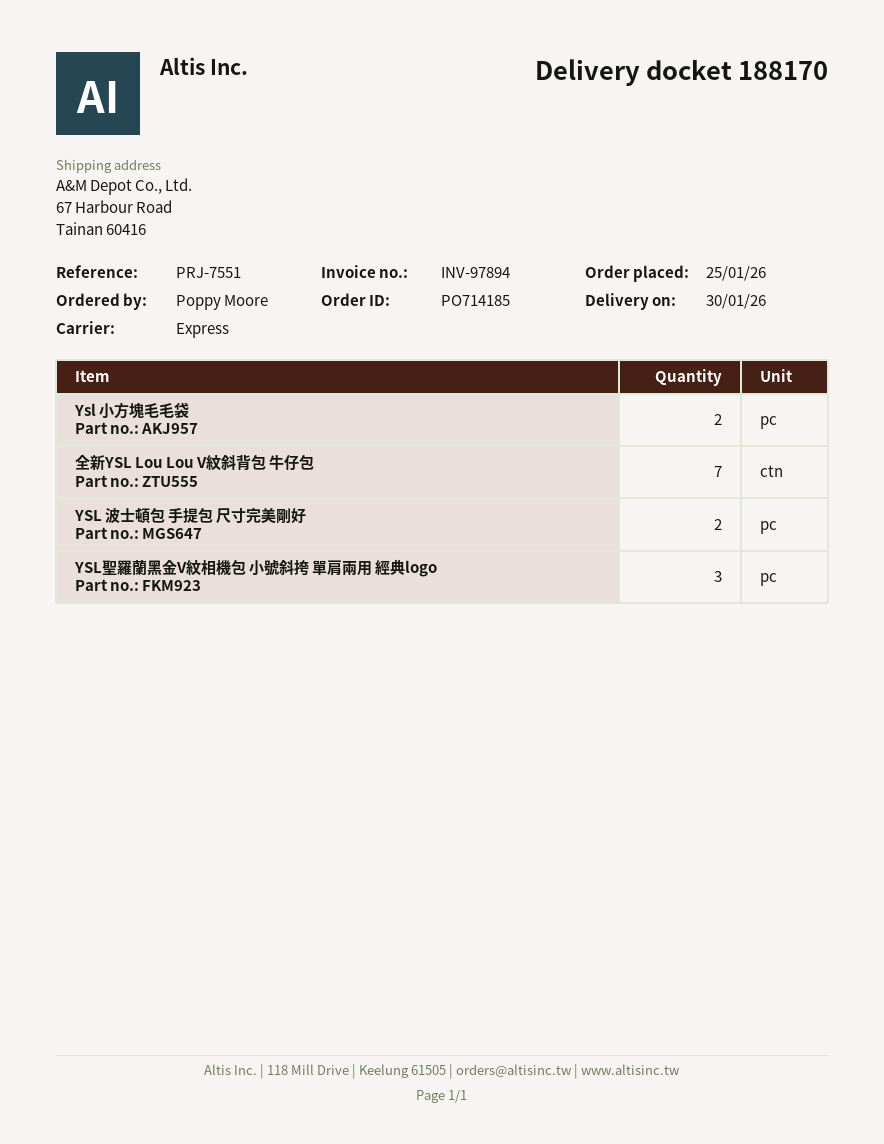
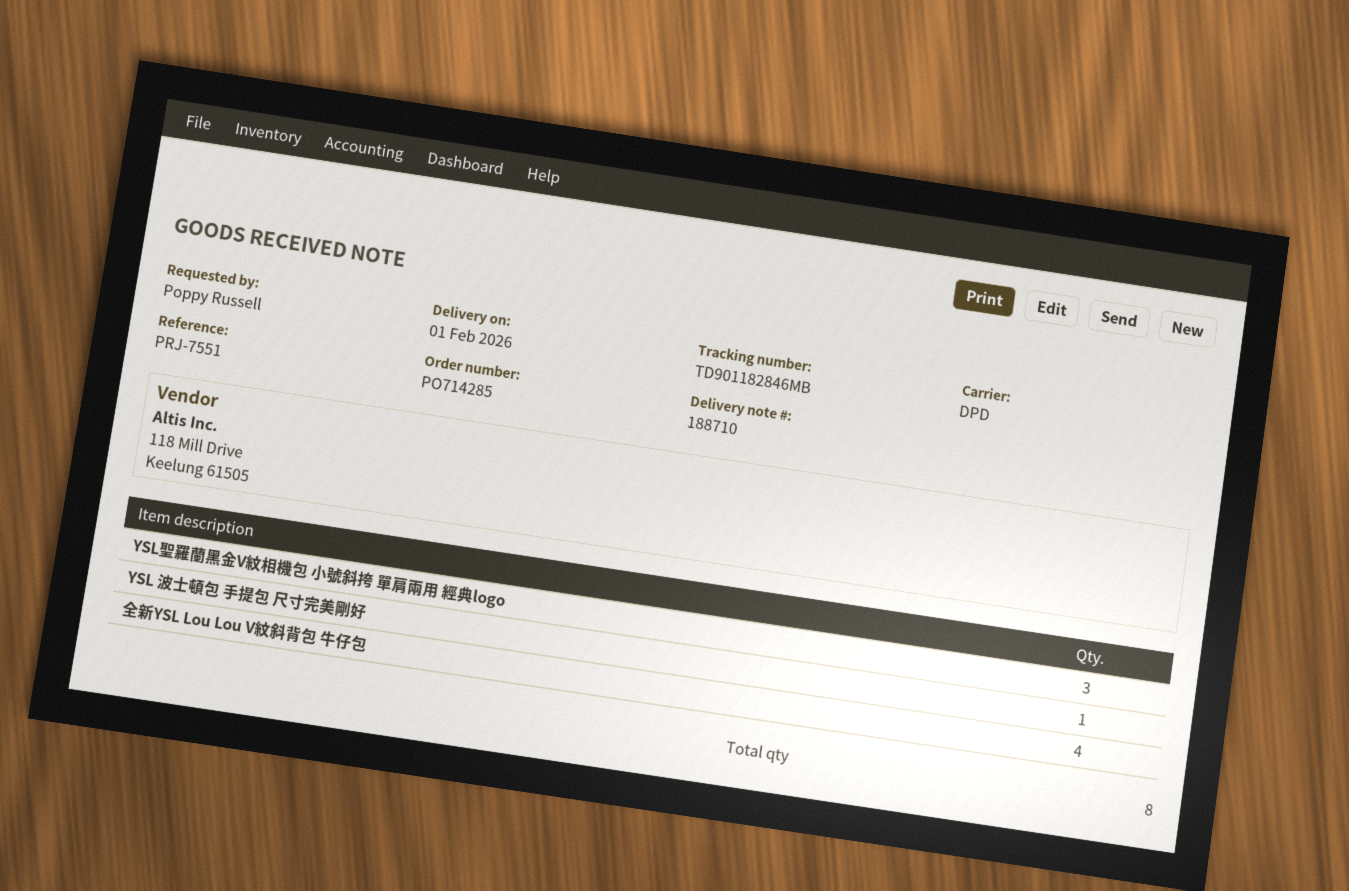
order number: PO714185 -> PO714285
delivery note number: 188170 -> 188710
delivery date: 2026-01-30 -> 2026-02-01
ordered by: Poppy Moore -> Poppy Russell
shipping method: express -> DPD
Ysl 小方塊毛毛袋: 2 -> none
全新YSL Lou Lou V紋斜背包 牛仔包: 7 -> 4
YSL 波士頓包 手提包 尺寸完美剛好: 2 -> 1

